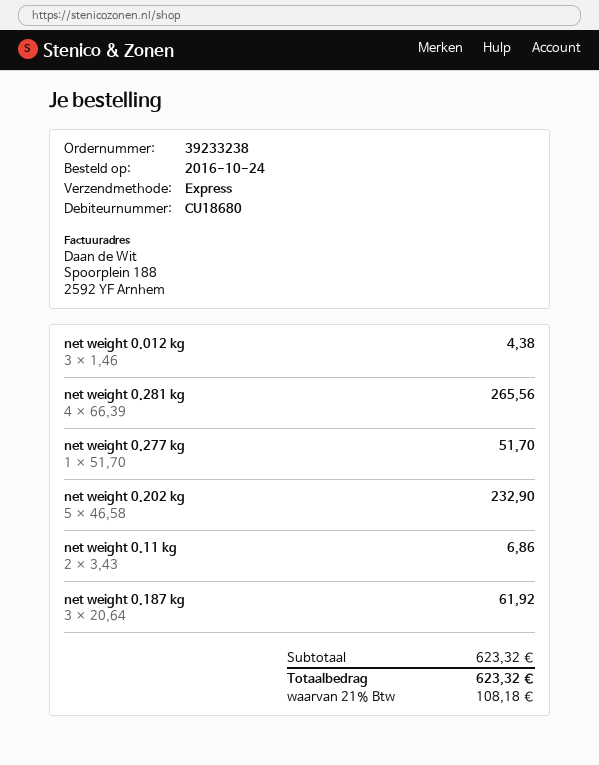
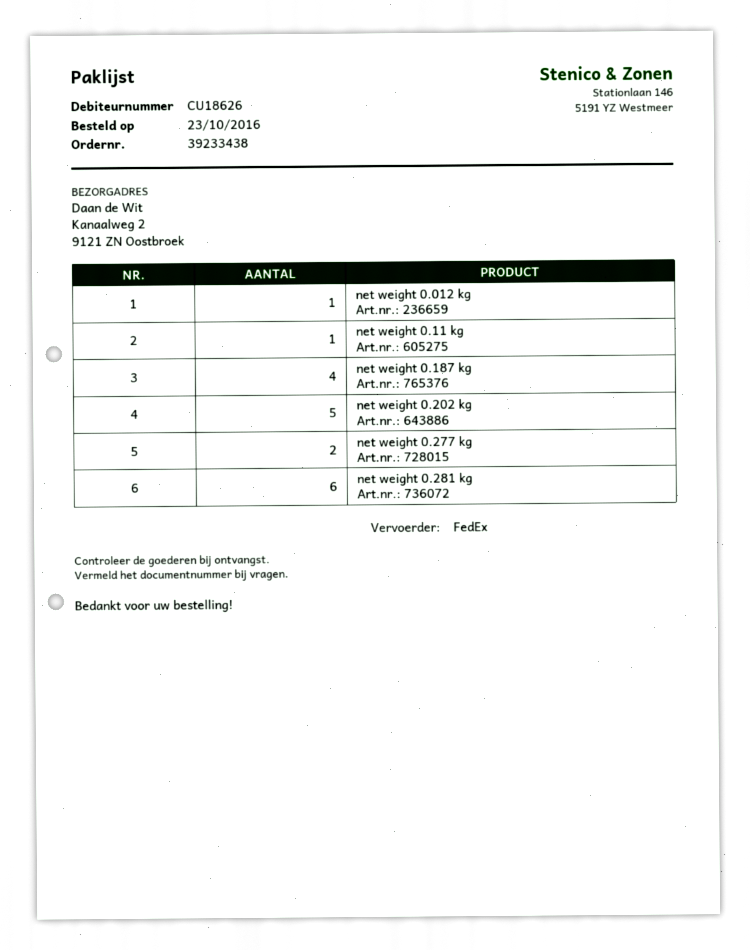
order number: 39233238 -> 39233438
order date: 2016-10-24 -> 2016-10-23
customer number: CU18680 -> CU18626
shipping method: express -> FedEx
net weight 0.012 kg: 3 -> 1
net weight 0.281 kg: 4 -> 6
net weight 0.277 kg: 1 -> 2
net weight 0.11 kg: 2 -> 1
net weight 0.187 kg: 3 -> 4

